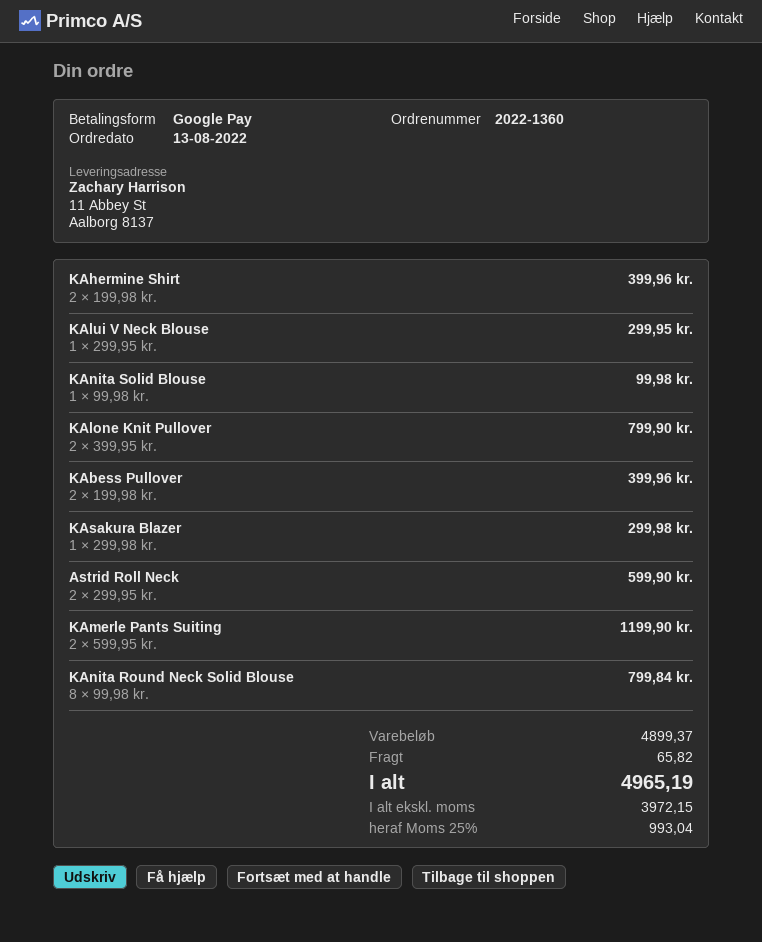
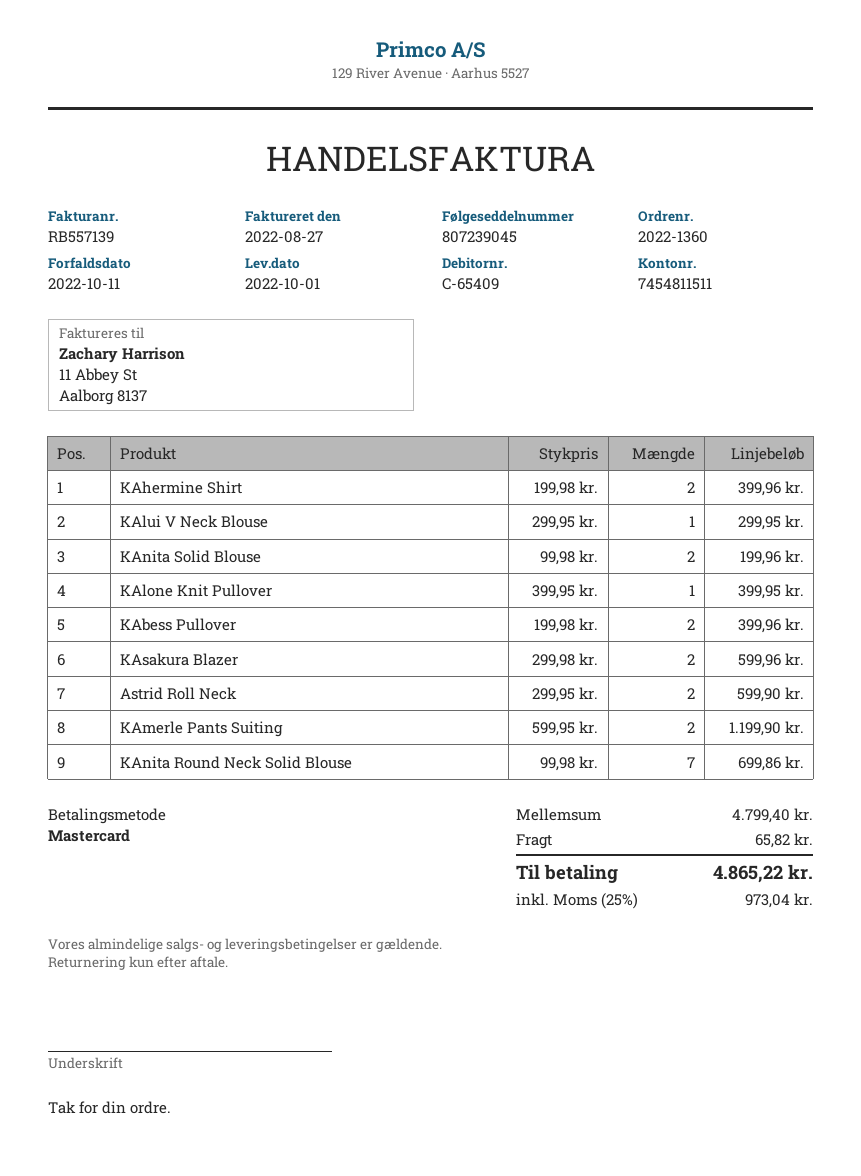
payment method: Google Pay -> Mastercard
KAnita Solid Blouse: 1 x 99.98 = 99.98 -> 2 x 99.98 = 199.96
KAlone Knit Pullover: 2 x 399.95 = 799.90 -> 1 x 399.95 = 399.95
KAsakura Blazer: 1 x 299.98 = 299.98 -> 2 x 299.98 = 599.96
KAnita Round Neck Solid Blouse: 8 x 99.98 = 799.84 -> 7 x 99.98 = 699.86
subtotal: 4899.37 -> 4799.40
tax: 25% = 993.04 -> 25% = 973.04
total: 4965.19 -> 4865.22

